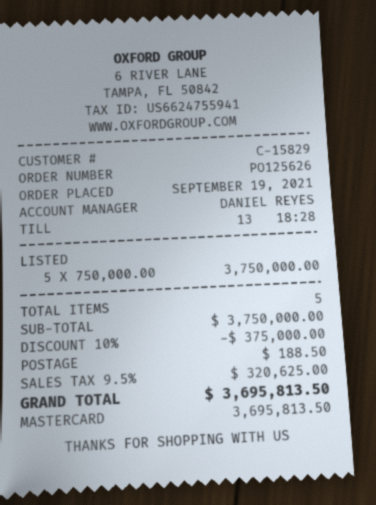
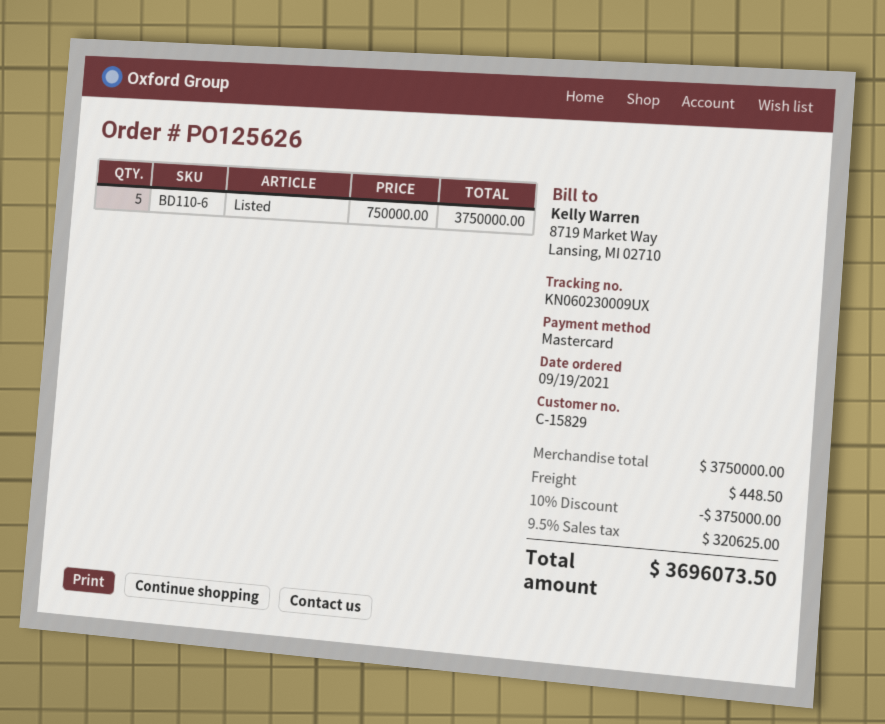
shipping: 188.50 -> 448.50
total: 3695813.50 -> 3696073.50

